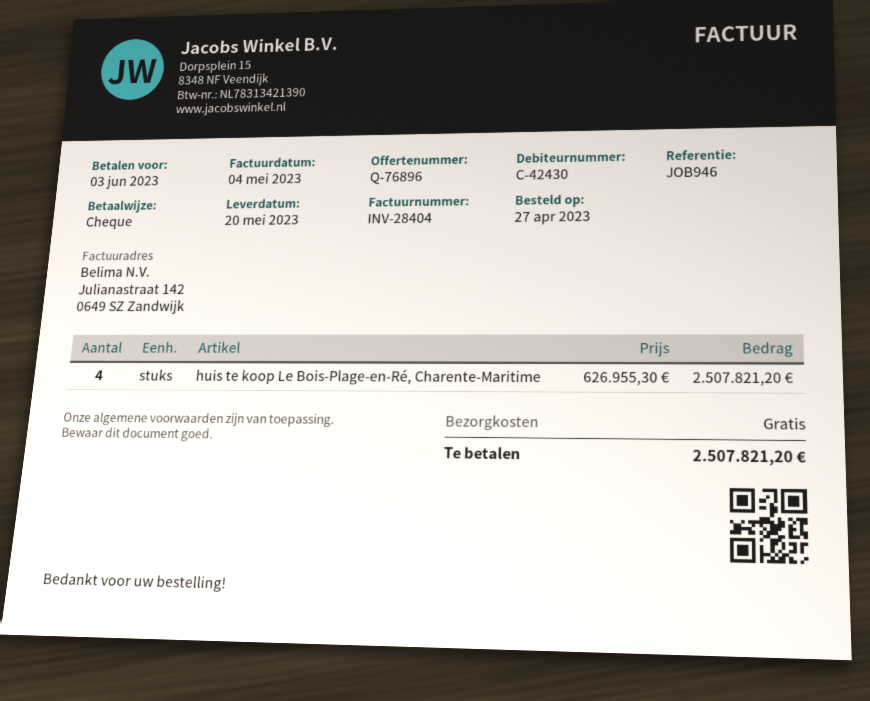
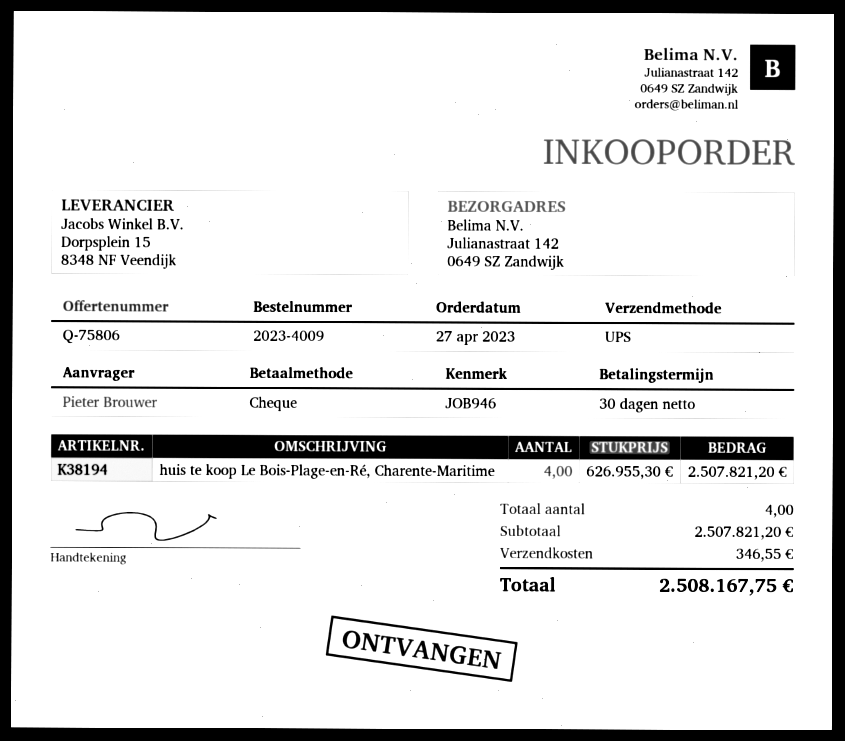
quote number: Q-76896 -> Q-75806
shipping: 0.00 -> 346.55
total: 2507821.20 -> 2508167.75

